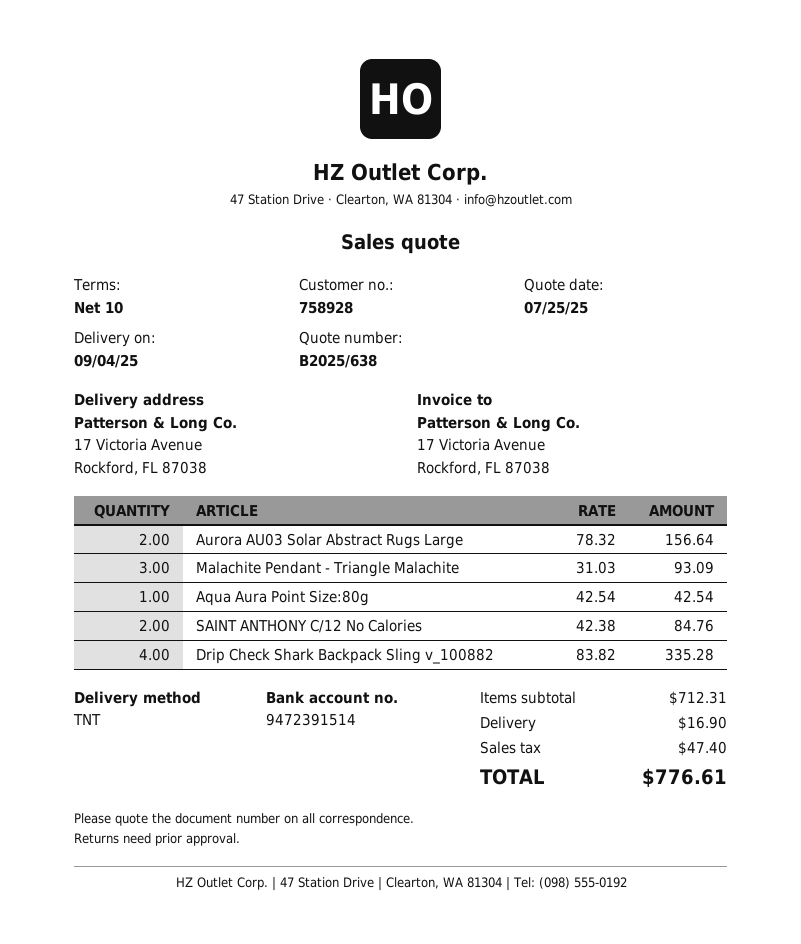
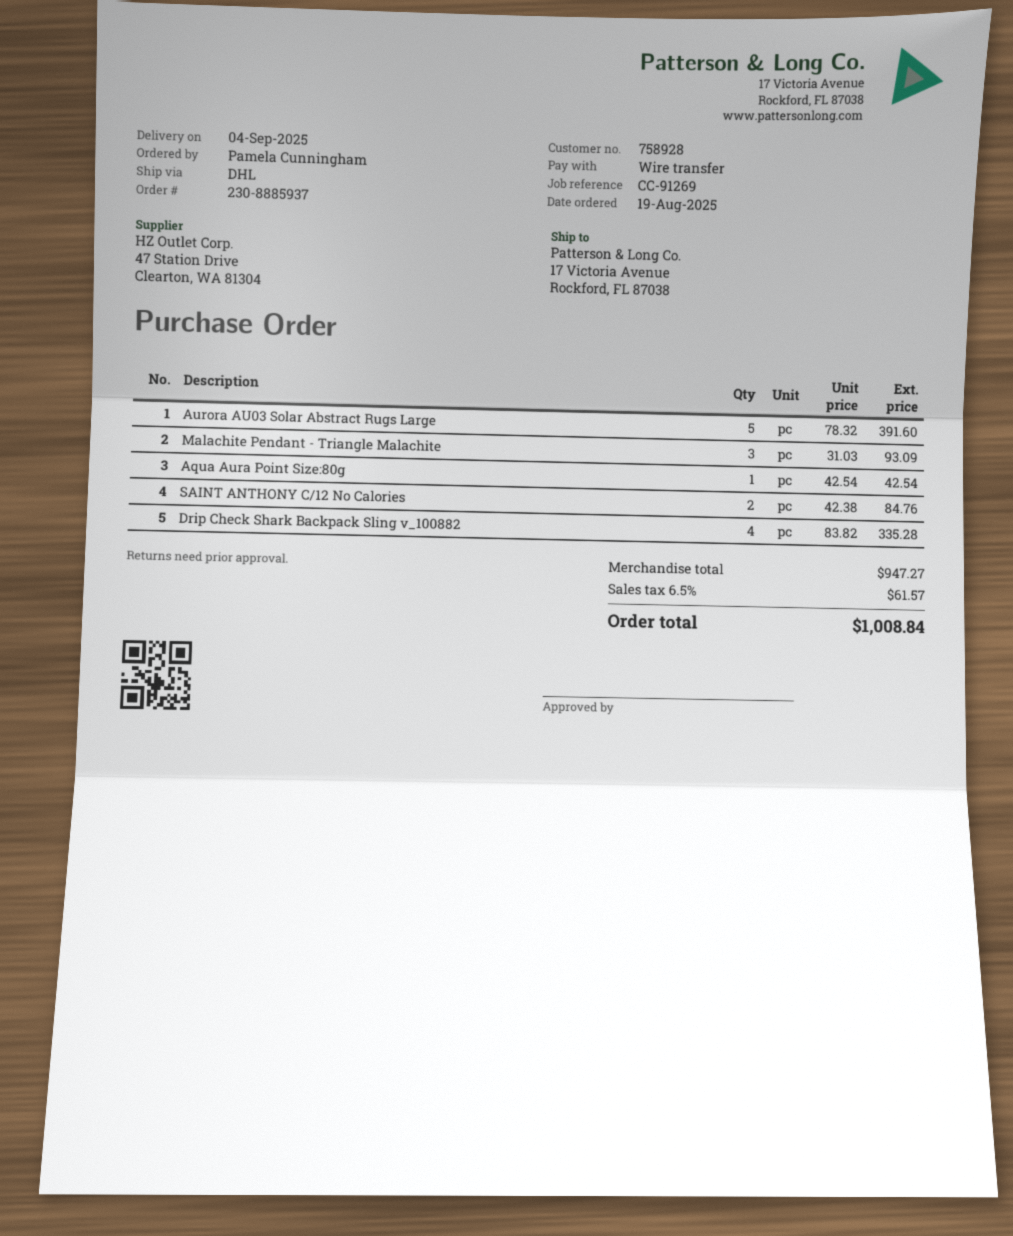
shipping method: TNT -> DHL
Aurora AU03 Solar Abstract Rugs Large: 2 x 78.32 = 156.64 -> 5 x 78.32 = 391.60
subtotal: 712.31 -> 947.27
shipping: 16.90 -> none
tax: 47.40 -> 61.57
total: 776.61 -> 1008.84

